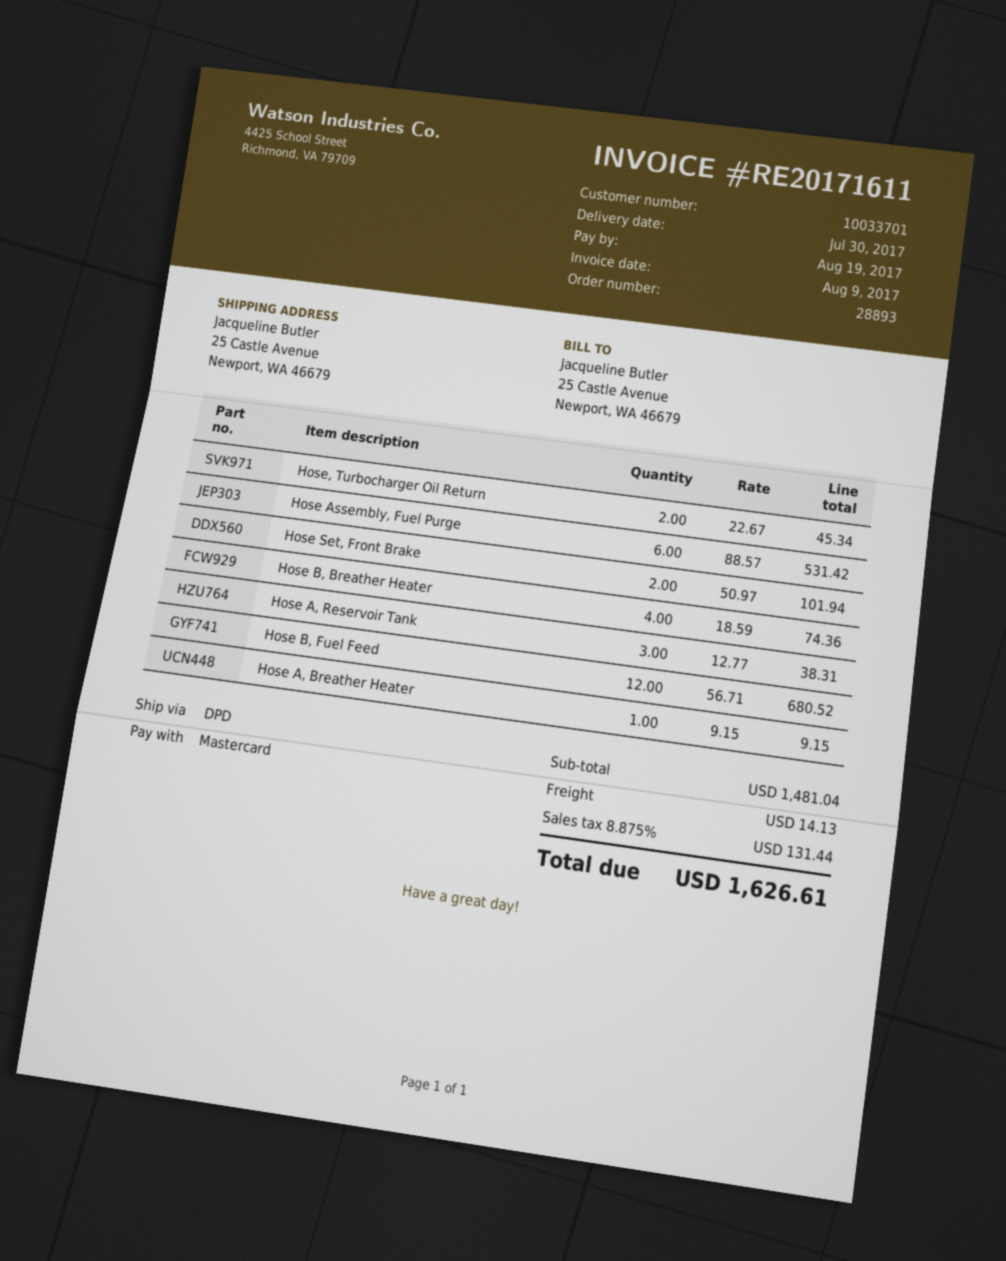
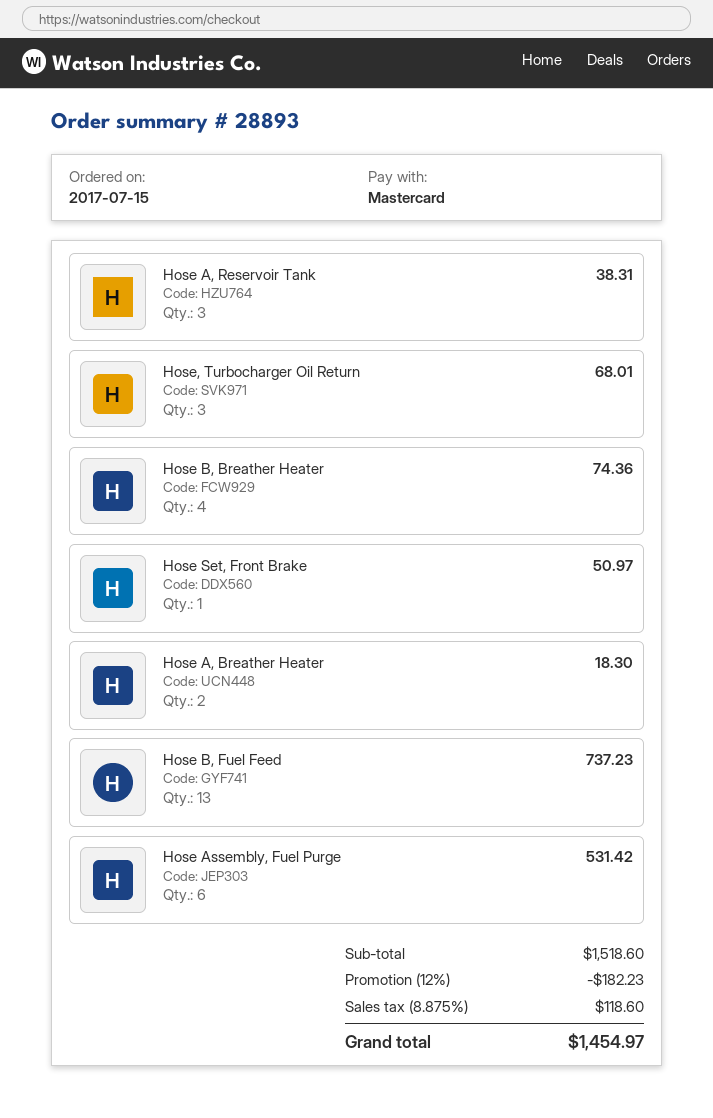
Hose, Turbocharger Oil Return: 2 for 45.34 -> 3 for 68.01
Hose Set, Front Brake: 2 for 101.94 -> 1 for 50.97
Hose B, Fuel Feed: 12 for 680.52 -> 13 for 737.23
Hose A, Breather Heater: 1 for 9.15 -> 2 for 18.30
subtotal: 1481.04 -> 1518.60
discount: none -> 12% = 182.23
shipping: 14.13 -> none
tax: 8.875% = 131.44 -> 8.875% = 118.60
total: 1626.61 -> 1454.97

